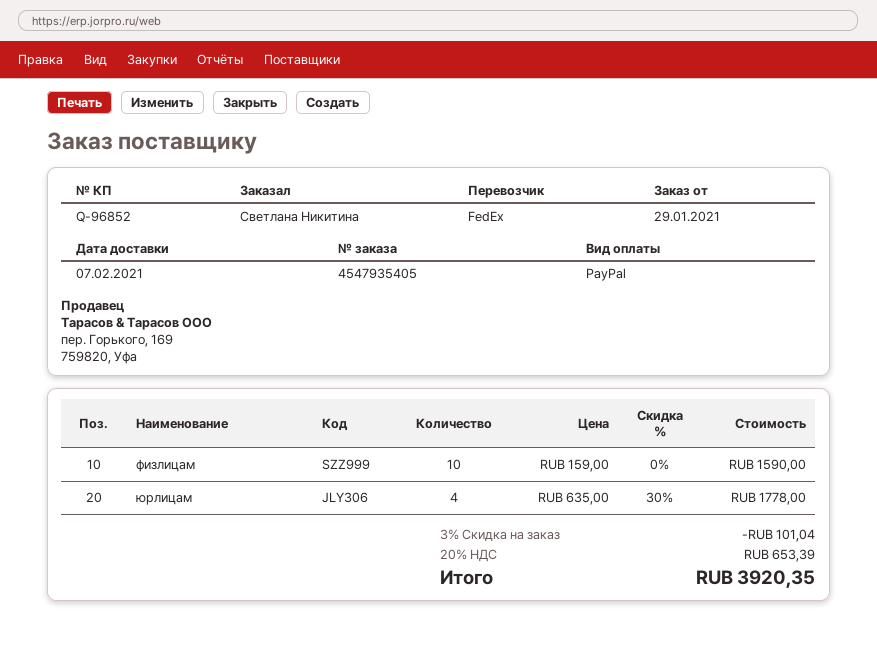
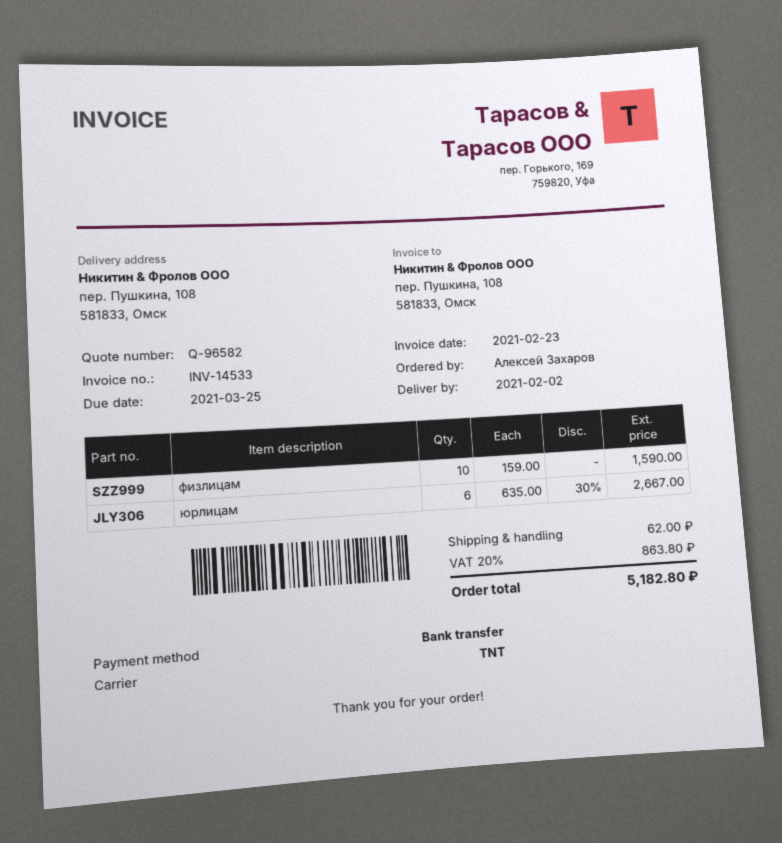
quote number: Q-96852 -> Q-96582
delivery date: 2021-02-07 -> 2021-02-02
ordered by: Светлана Никитина -> Алексей Захаров
payment method: PayPal -> bank transfer
shipping method: FedEx -> TNT
юрлицам: 4 x 635.00 - 30% = 1778.00 -> 6 x 635.00 - 30% = 2667.00
discount: 3% = 101.04 -> none
shipping: none -> 62.00
tax: 20% = 653.39 -> 20% = 863.80
total: 3920.35 -> 5182.80

